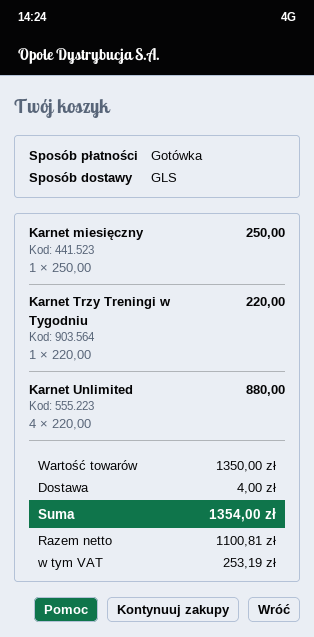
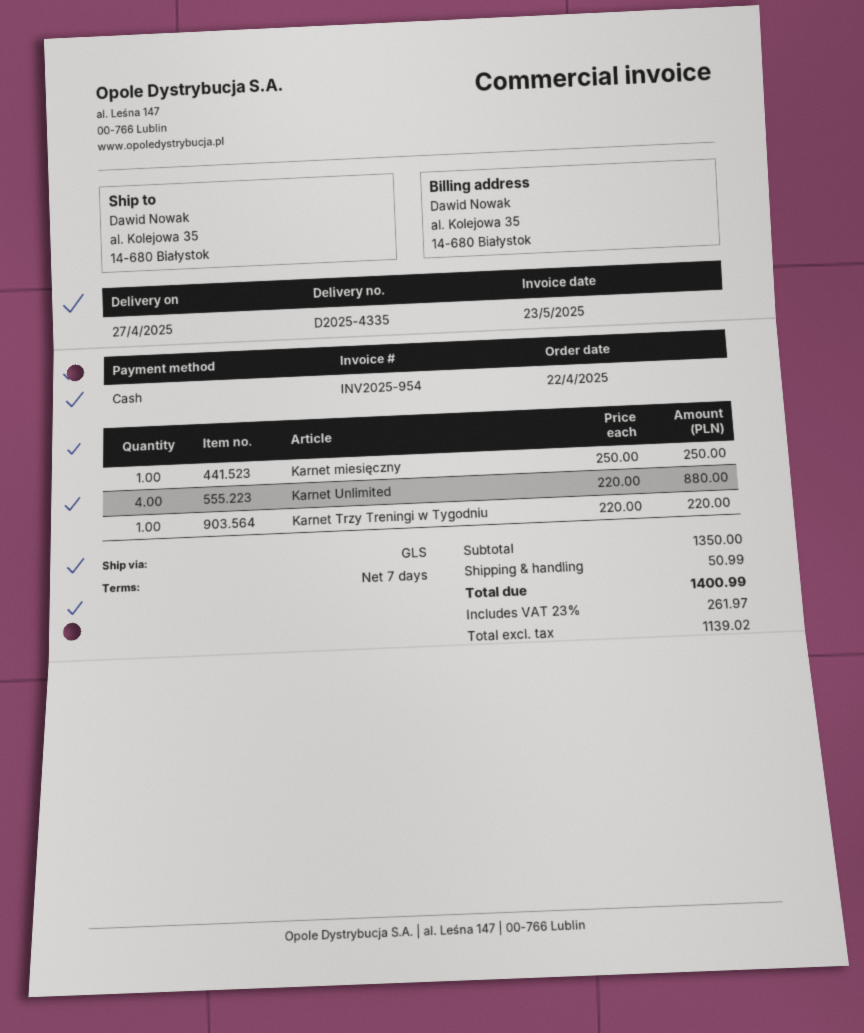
shipping: 4.00 -> 50.99
net: 1100.81 -> 1139.02
tax: 253.19 -> 261.97
total: 1354.00 -> 1400.99

